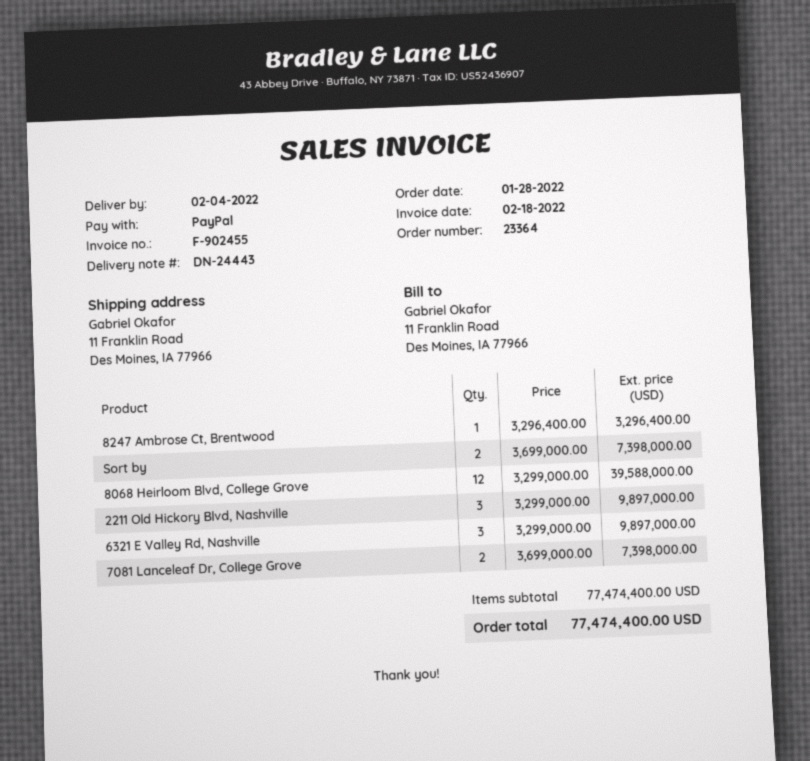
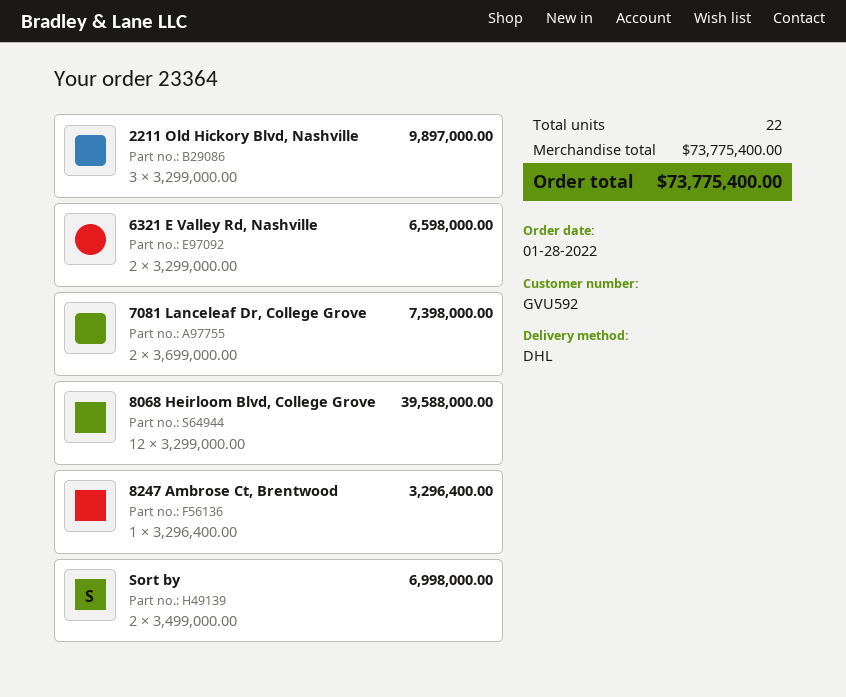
Sort by: 2 x 3699000.00 = 7398000.00 -> 2 x 3499000.00 = 6998000.00
6321 E Valley Rd, Nashville: 3 x 3299000.00 = 9897000.00 -> 2 x 3299000.00 = 6598000.00
subtotal: 77474400.00 -> 73775400.00
total: 77474400.00 -> 73775400.00

